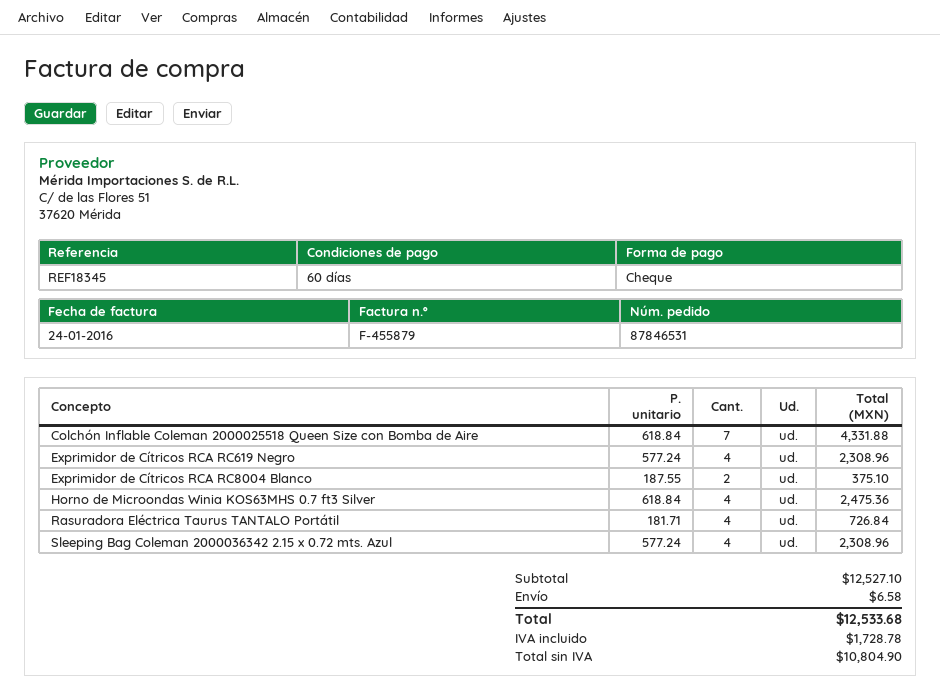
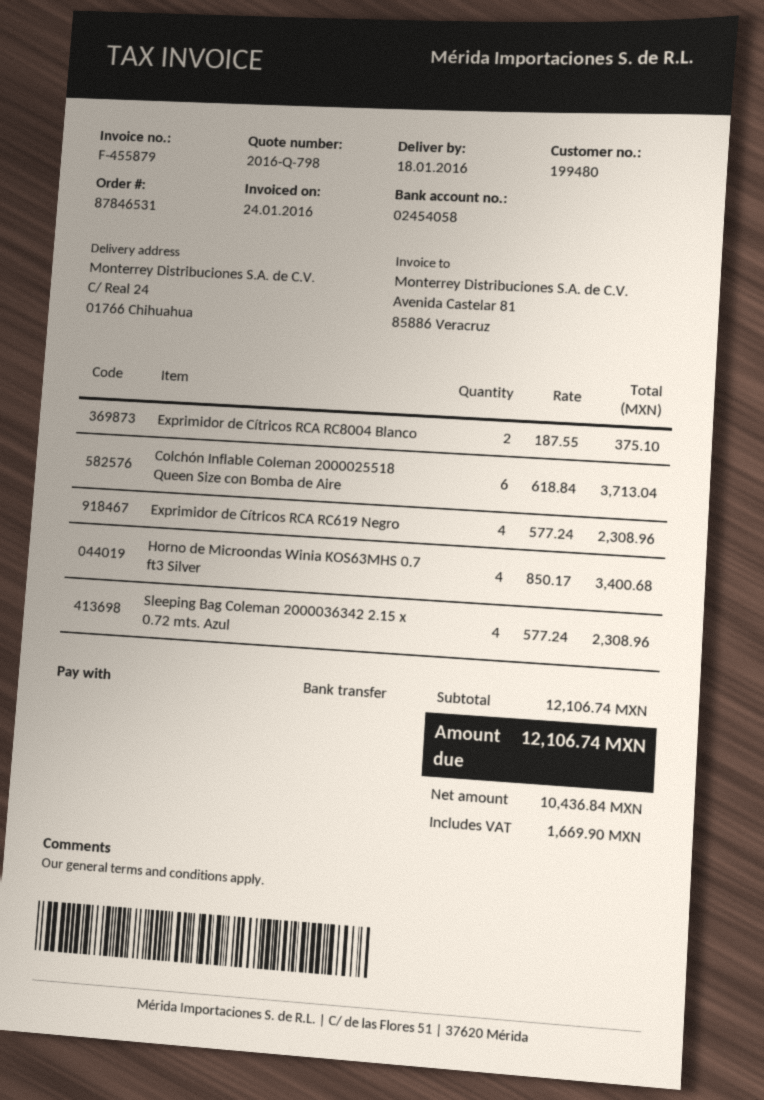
payment method: cheque -> bank transfer
Colchón Inflable Coleman 2000025518 Queen Size con Bomba de Aire: 7 x 618.84 = 4331.88 -> 6 x 618.84 = 3713.04
Horno de Microondas Winia KOS63MHS 0.7 ft3 Silver: 4 x 618.84 = 2475.36 -> 4 x 850.17 = 3400.68
Rasuradora Eléctrica Taurus TANTALO Portátil: 4 x 181.71 = 726.84 -> none
subtotal: 12527.10 -> 12106.74
shipping: 6.58 -> none
net: 10804.90 -> 10436.84
tax: 1728.78 -> 1669.90
total: 12533.68 -> 12106.74

